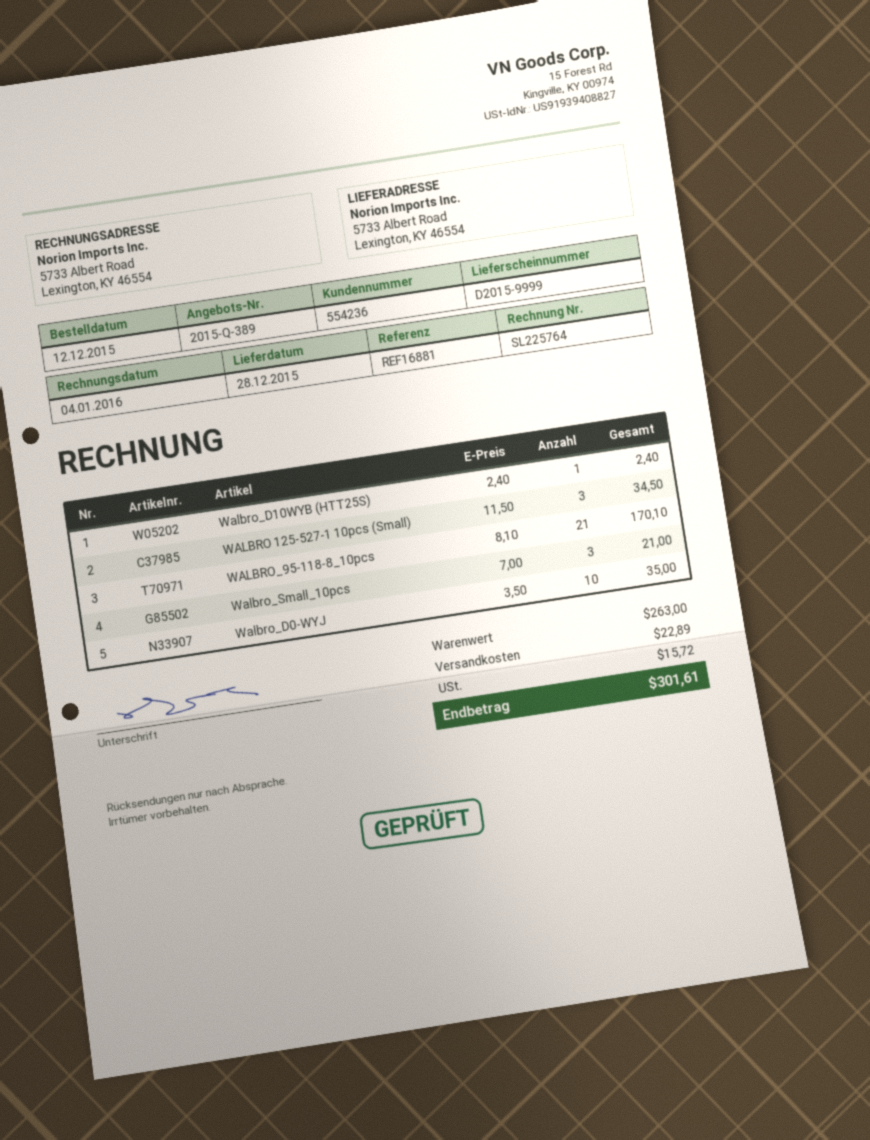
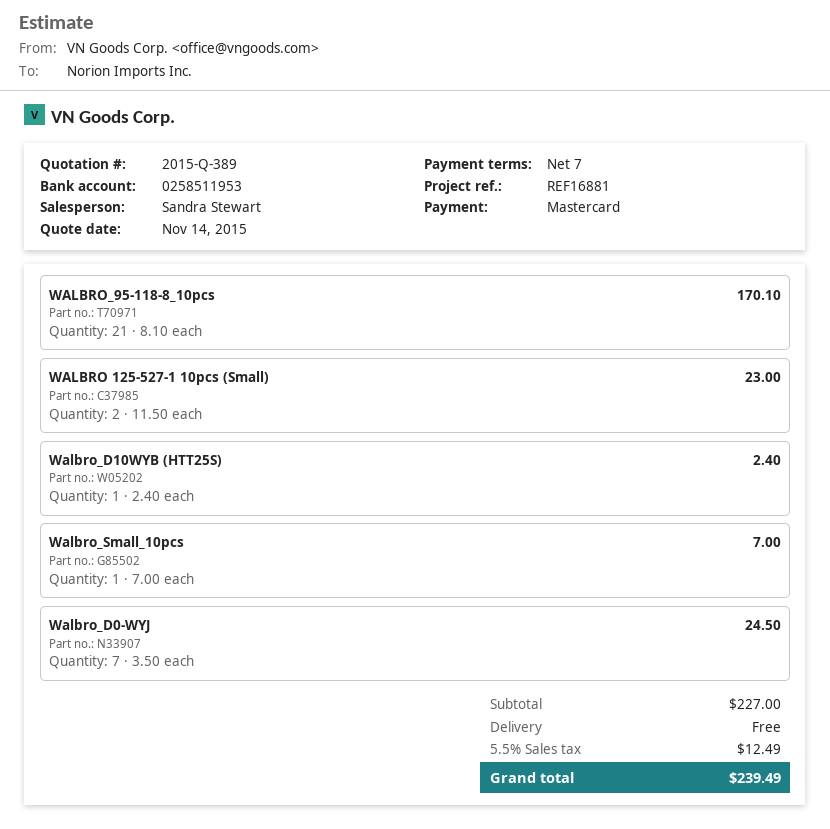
WALBRO 125-527-1 10pcs (Small): 3 x 11.50 = 34.50 -> 2 x 11.50 = 23.00
Walbro_Small_10pcs: 3 x 7.00 = 21.00 -> 1 x 7.00 = 7.00
Walbro_D0-WYJ: 10 x 3.50 = 35.00 -> 7 x 3.50 = 24.50
subtotal: 263.00 -> 227.00
shipping: 22.89 -> 0.00
tax: 15.72 -> 12.49
total: 301.61 -> 239.49

